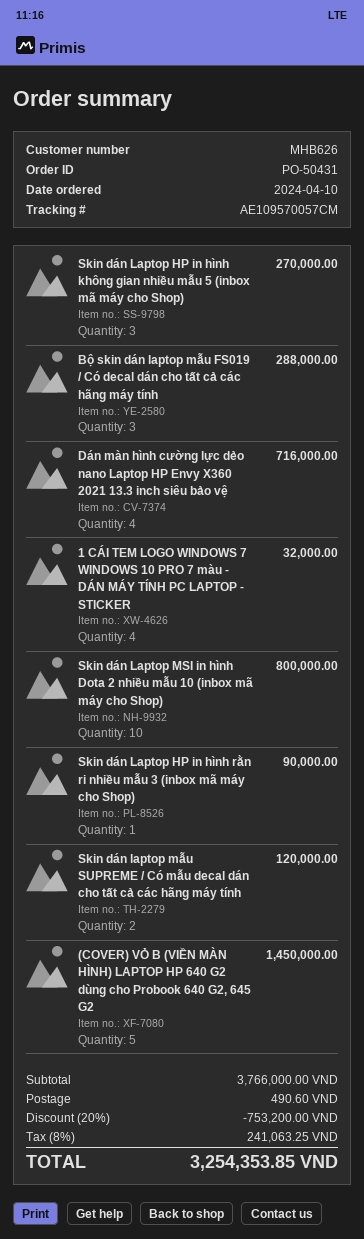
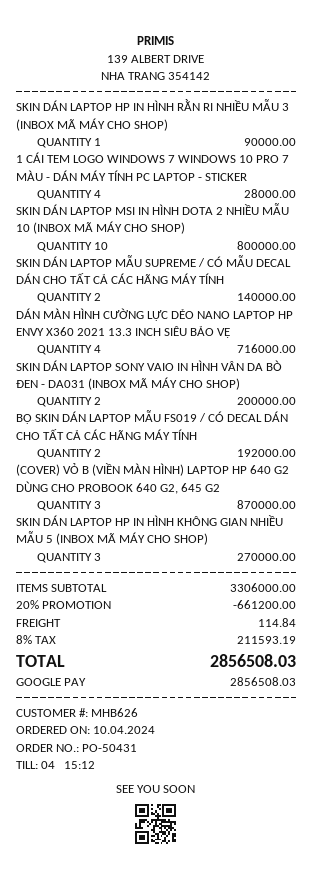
Bộ skin dán laptop mẫu FS019 / Có decal dán cho tất cả các hãng máy tính: 3 for 288000.00 -> 2 for 192000.00
1 CÁI TEM LOGO WINDOWS 7 WINDOWS 10 PRO 7 màu - DÁN MÁY TÍNH PC LAPTOP - STICKER: 4 for 32000.00 -> 4 for 28000.00
Skin dán laptop mẫu SUPREME / Có mẫu decal dán cho tất cả các hãng máy tính: 2 for 120000.00 -> 2 for 140000.00
(COVER) VỎ B (VIỀN MÀN HÌNH) LAPTOP HP 640 G2 dùng cho Probook 640 G2, 645 G2: 5 for 1450000.00 -> 3 for 870000.00
SKIN DÁN LAPTOP SONY VAIO IN HÌNH VÂN DA BÒ ĐEN - DA031 (INBOX MÃ MÁY CHO SHOP): none -> 2 for 200000.00
subtotal: 3766000.00 -> 3306000.00
discount: 20% = 753200.00 -> 20% = 661200.00
shipping: 490.60 -> 114.84
tax: 8% = 241063.25 -> 8% = 211593.19
total: 3254353.85 -> 2856508.03

